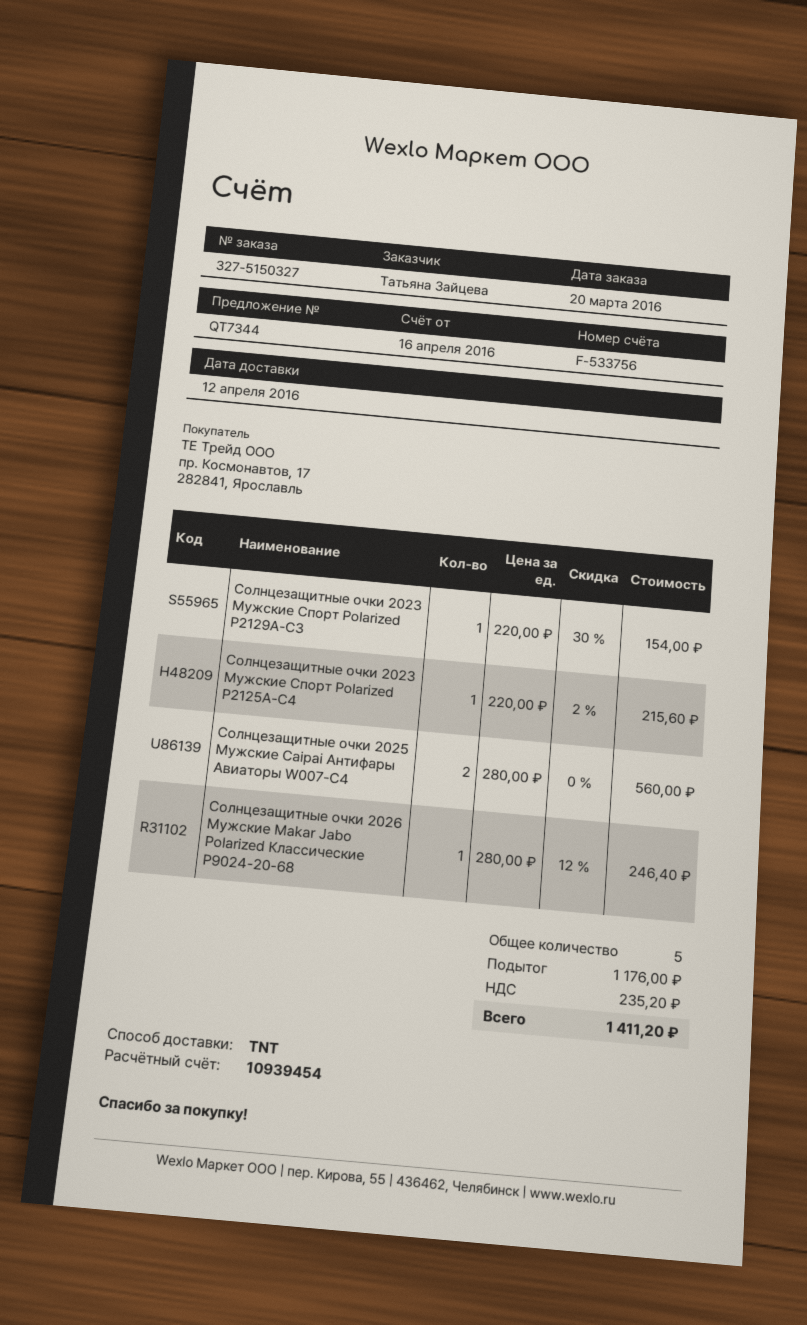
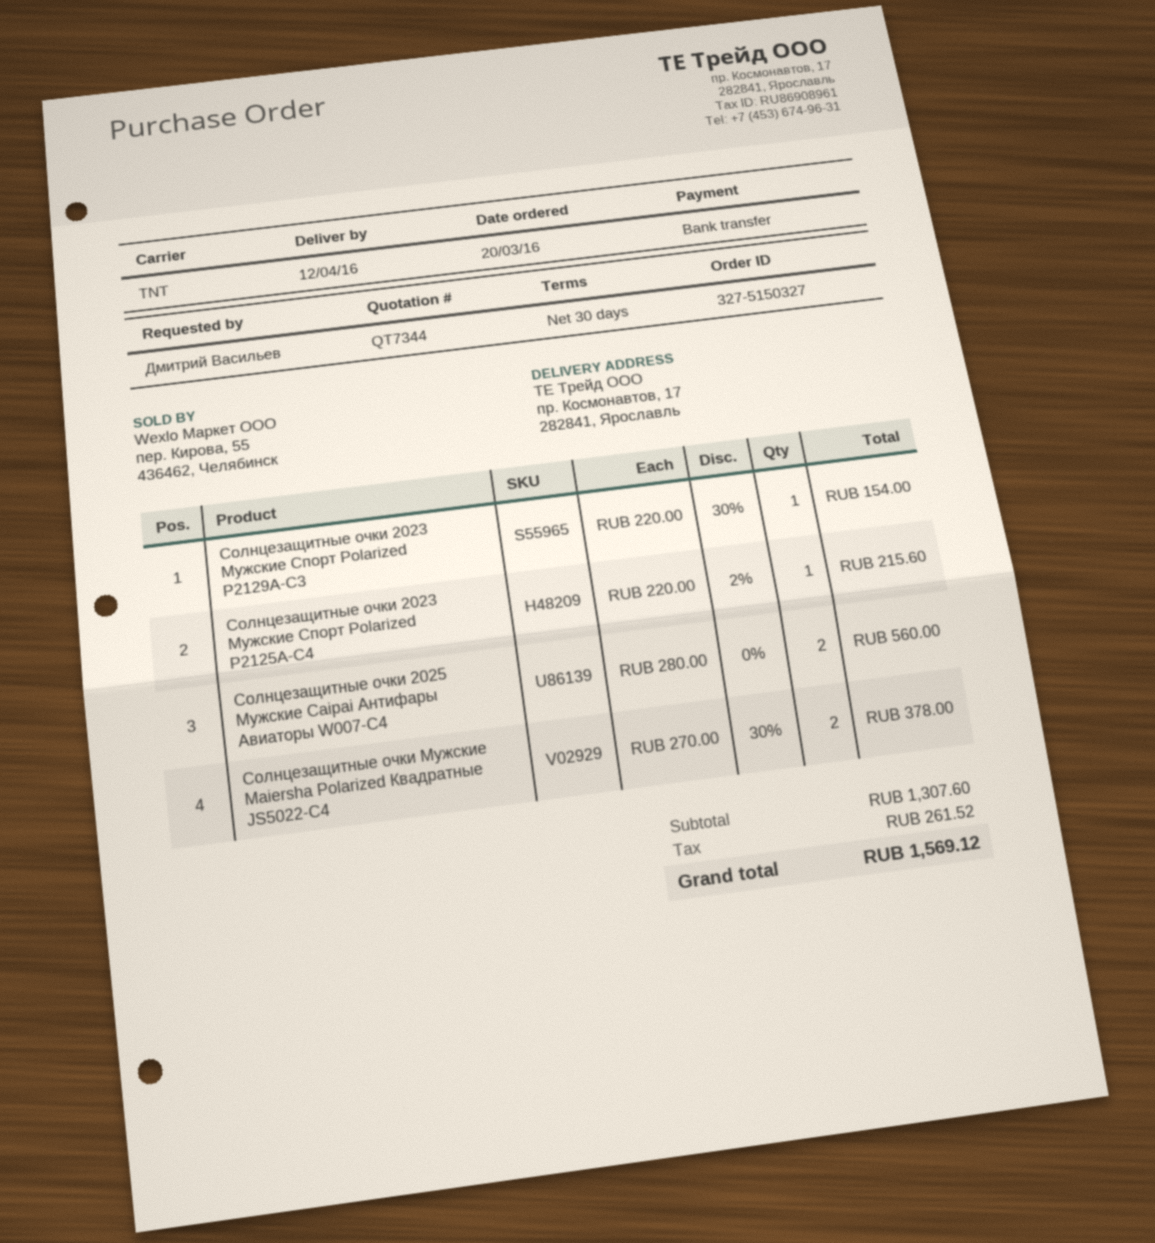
ordered by: Татьяна Зайцева -> Дмитрий Васильев
Солнцезащитные очки 2026 Мужские Makar Jabo Polarized Классические P9024-20-68: 1 x 280.00 - 12% = 246.40 -> none
Солнцезащитные очки Мужские Maiersha Polarized Квадратные JS5022-C4: none -> 2 x 270.00 - 30% = 378.00
subtotal: 1176.00 -> 1307.60
tax: 235.20 -> 261.52
total: 1411.20 -> 1569.12

